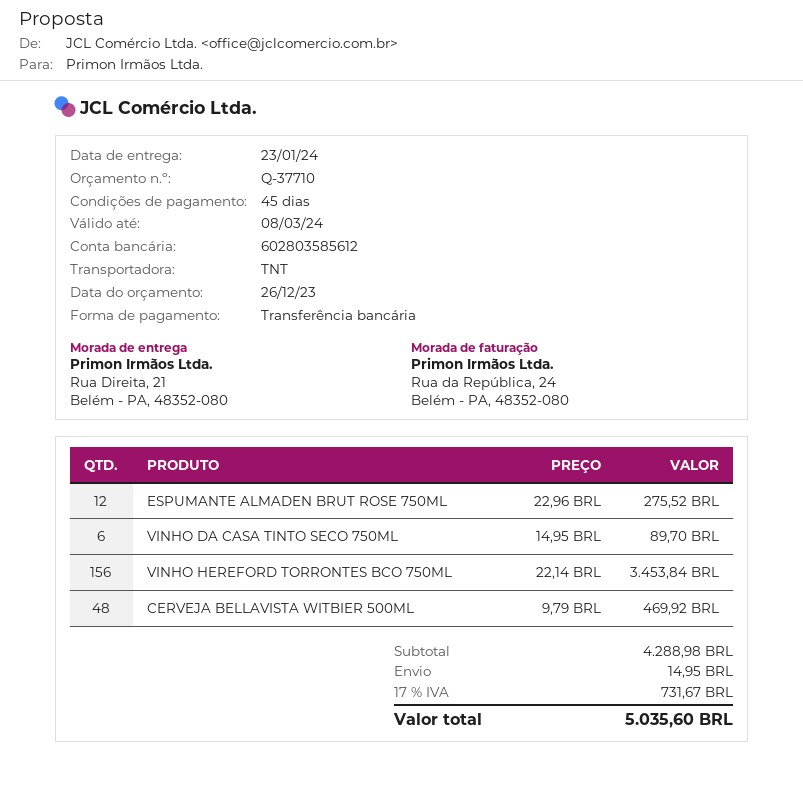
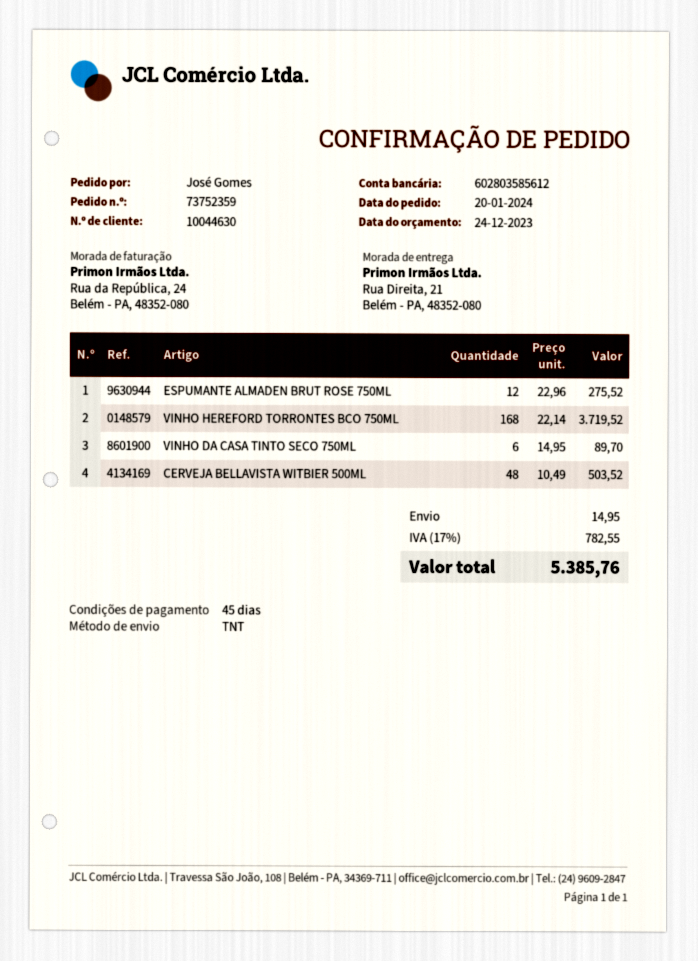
quote date: 2023-12-26 -> 2023-12-24
VINHO HEREFORD TORRONTES BCO 750ML: 156 x 22.14 = 3453.84 -> 168 x 22.14 = 3719.52
CERVEJA BELLAVISTA WITBIER 500ML: 48 x 9.79 = 469.92 -> 48 x 10.49 = 503.52
tax: 17% = 731.67 -> 17% = 782.55
total: 5035.60 -> 5385.76

